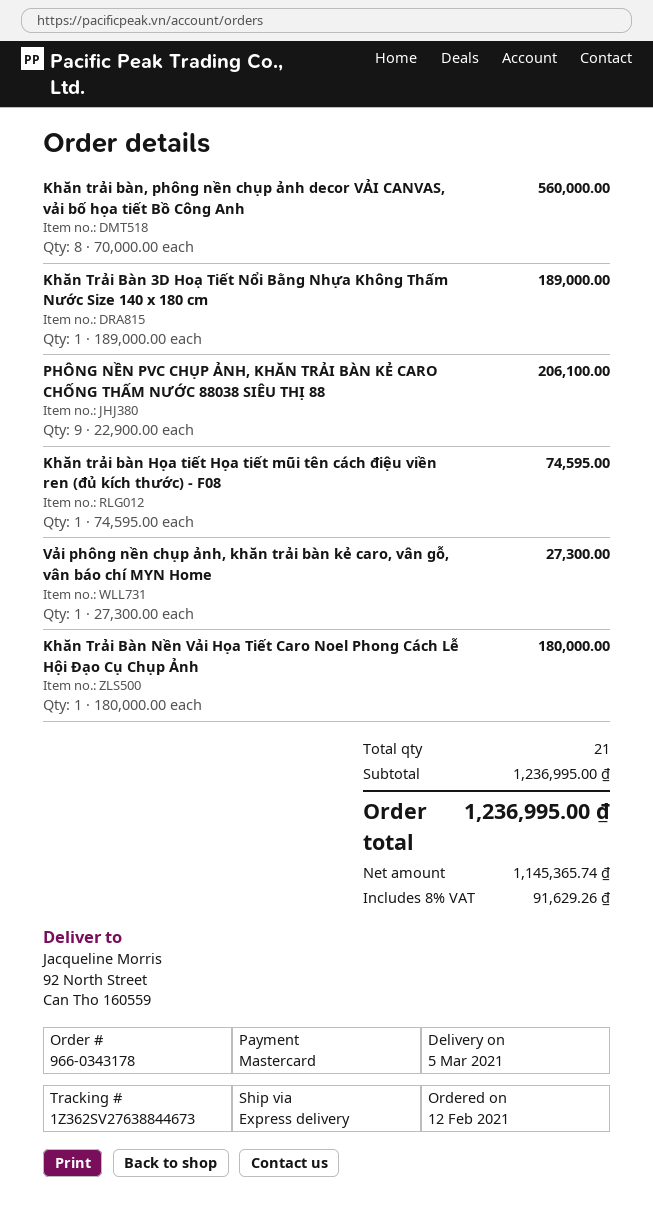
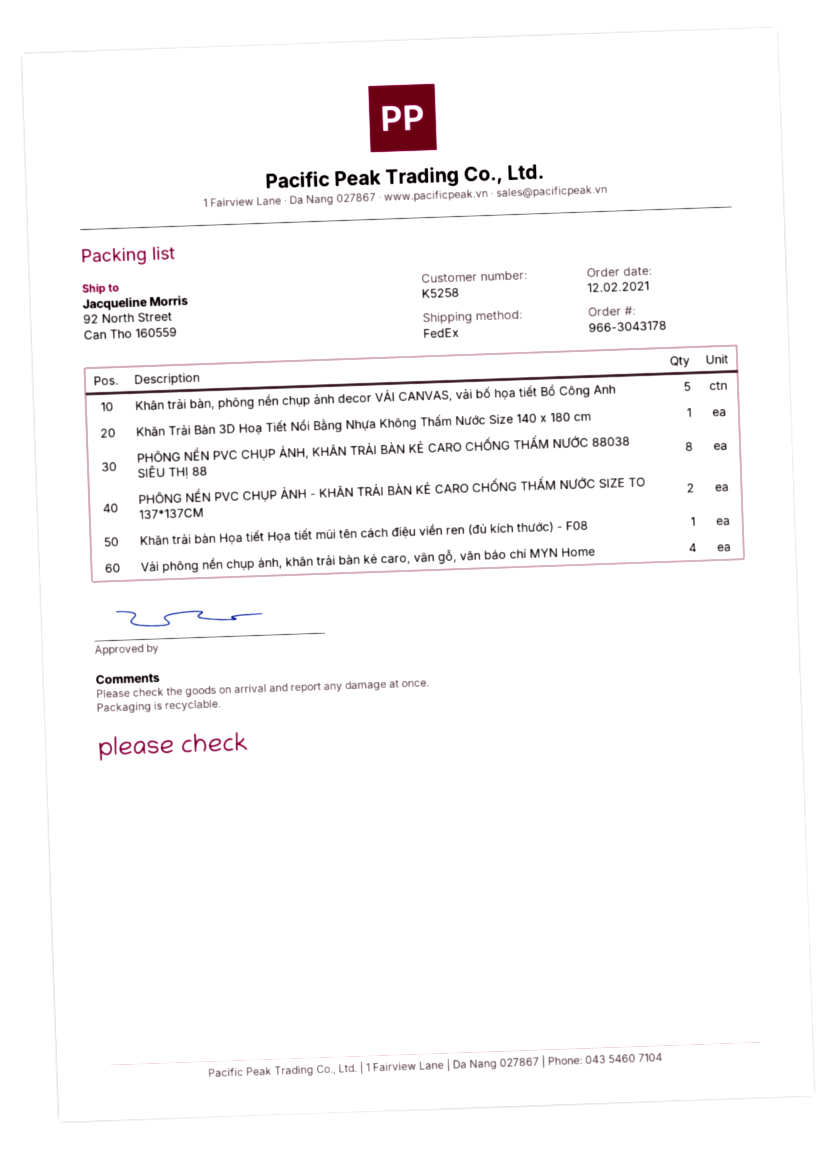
order number: 966-0343178 -> 966-3043178
shipping method: express -> FedEx
Khăn trải bàn, phông nền chụp ảnh decor VẢI CANVAS, vải bố họa tiết Bồ Công Anh: 8 -> 5
PHÔNG NỀN PVC CHỤP ẢNH, KHĂN TRẢI BÀN KẺ CARO CHỐNG THẤM NƯỚC 88038 SIÊU THỊ 88: 9 -> 8
Vải phông nền chụp ảnh, khăn trải bàn kẻ caro, vân gỗ, vân báo chí MYN Home: 1 -> 4
Khăn Trải Bàn Nền Vải Họa Tiết Caro Noel Phong Cách Lễ Hội Đạo Cụ Chụp Ảnh: 1 -> none
PHÔNG NỀN PVC CHỤP ẢNH - KHĂN TRẢI BÀN KẺ CARO CHỐNG THẤM NƯỚC SIZE TO 137*137CM: none -> 2

